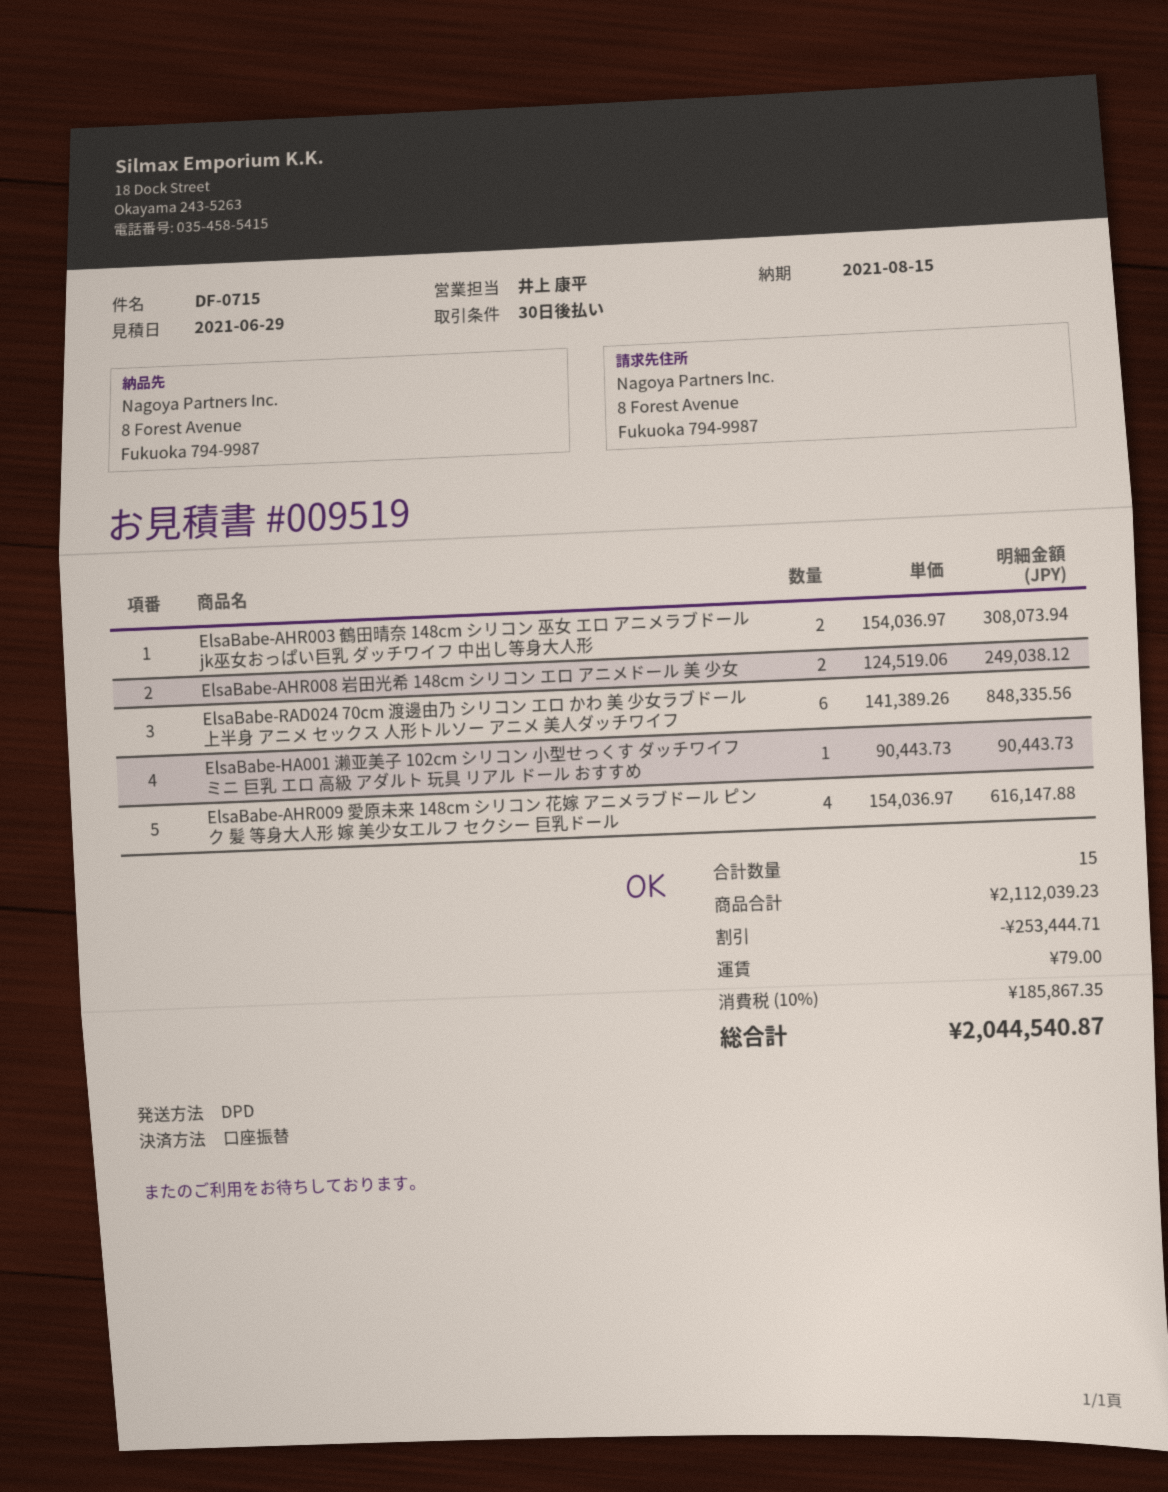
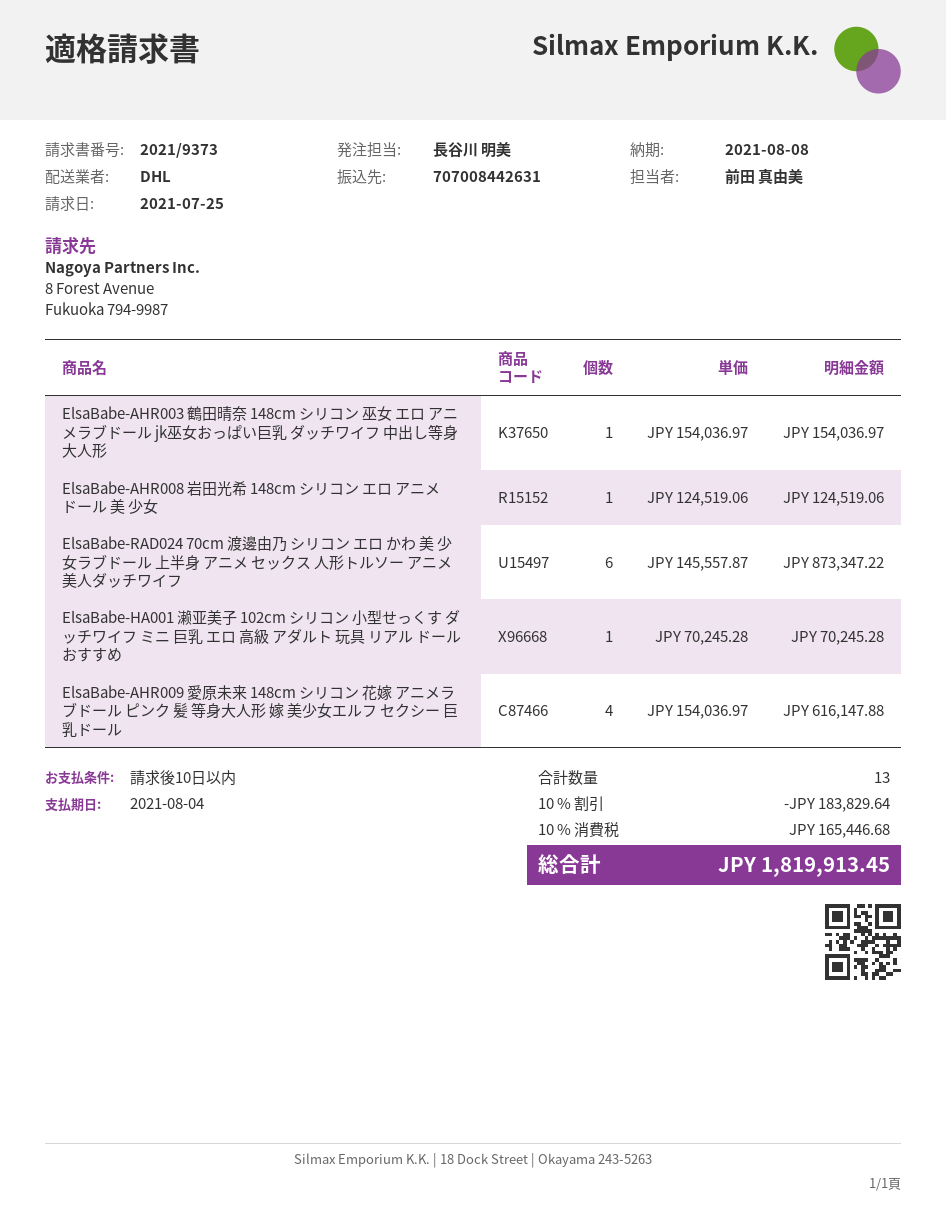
delivery date: 2021-08-15 -> 2021-08-08
payment terms: 30 days -> 10 days
sales rep: 井上 康平 -> 前田 真由美
shipping method: DPD -> DHL
ElsaBabe-AHR003 鶴田晴奈 148cm シリコン 巫女 エロ アニメラブドール jk巫女おっぱい巨乳 ダッチワイフ 中出し等身大人形: 2 x 154036.97 = 308073.94 -> 1 x 154036.97 = 154036.97
ElsaBabe-AHR008 岩田光希 148cm シリコン エロ アニメドール 美 少女: 2 x 124519.06 = 249038.12 -> 1 x 124519.06 = 124519.06
ElsaBabe-RAD024 70cm 渡邊由乃 シリコン エロ かわ 美 少女ラブドール 上半身 アニメ セックス 人形トルソー アニメ 美人ダッチワイフ: 6 x 141389.26 = 848335.56 -> 6 x 145557.87 = 873347.22
ElsaBabe-HA001 濑亚美子 102cm シリコン 小型せっくす ダッチワイフ ミニ 巨乳 エロ 高級 アダルト 玩具 リアル ドール おすすめ: 1 x 90443.73 = 90443.73 -> 1 x 70245.28 = 70245.28
total quantity: 15 -> 13
discount: 253444.71 -> 183829.64
shipping: 79.00 -> none
tax: 10% = 185867.35 -> 10% = 165446.68
total: 2044540.87 -> 1819913.45

